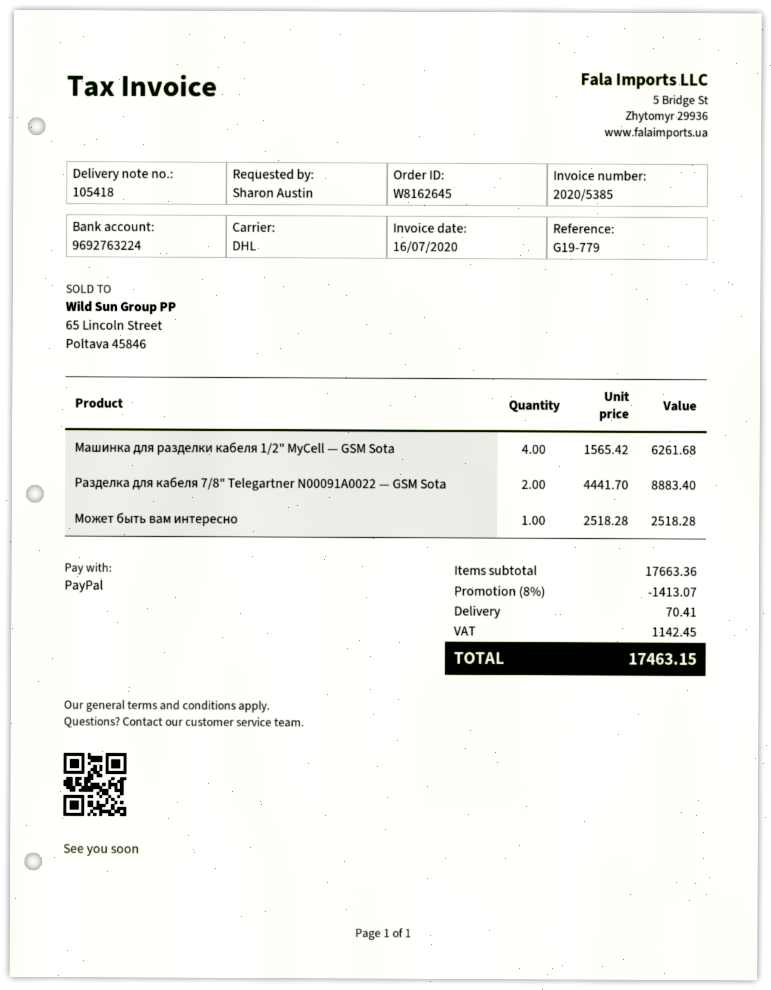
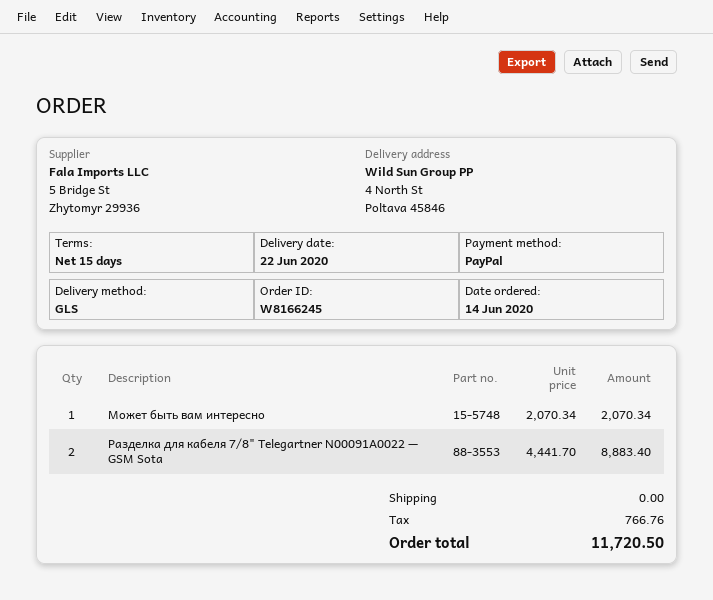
order number: W8162645 -> W8166245
shipping method: DHL -> GLS
Машинка для разделки кабеля 1/2" MyCell — GSM Sota: 4 x 1565.42 = 6261.68 -> none
Может быть вам интересно: 1 x 2518.28 = 2518.28 -> 1 x 2070.34 = 2070.34
discount: 8% = 1413.07 -> none
shipping: 70.41 -> 0.00
tax: 1142.45 -> 766.76
total: 17463.15 -> 11720.50

